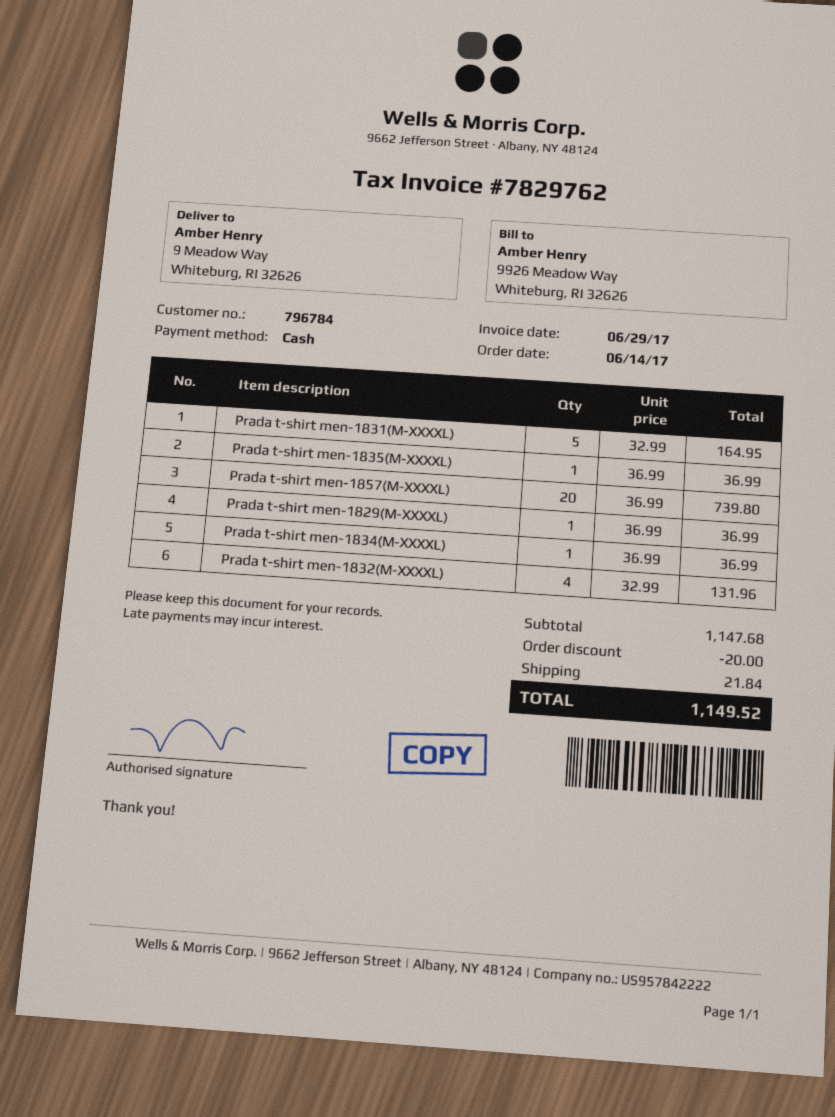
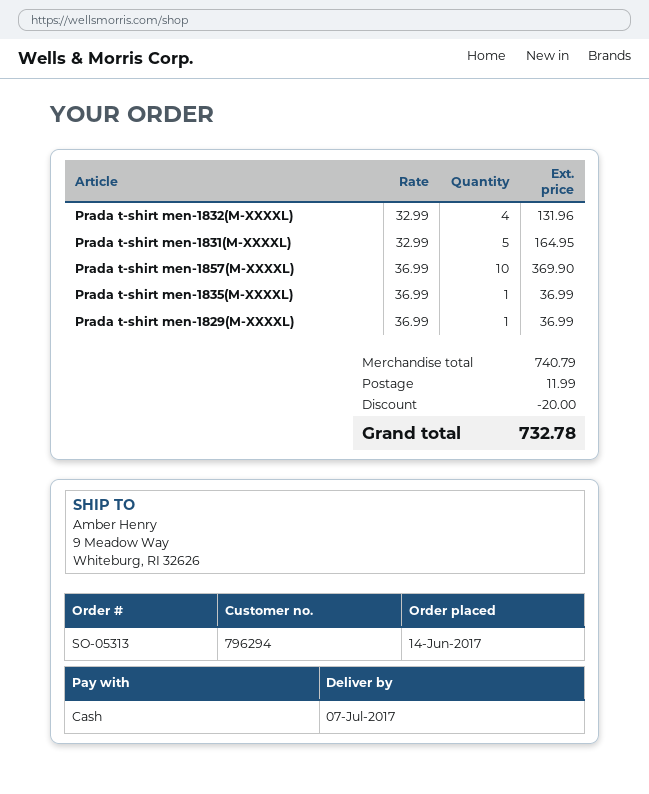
customer number: 796784 -> 796294
Prada t-shirt men-1857(M-XXXXL): 20 x 36.99 = 739.80 -> 10 x 36.99 = 369.90
Prada t-shirt men-1834(M-XXXXL): 1 x 36.99 = 36.99 -> none
subtotal: 1147.68 -> 740.79
shipping: 21.84 -> 11.99
total: 1149.52 -> 732.78

